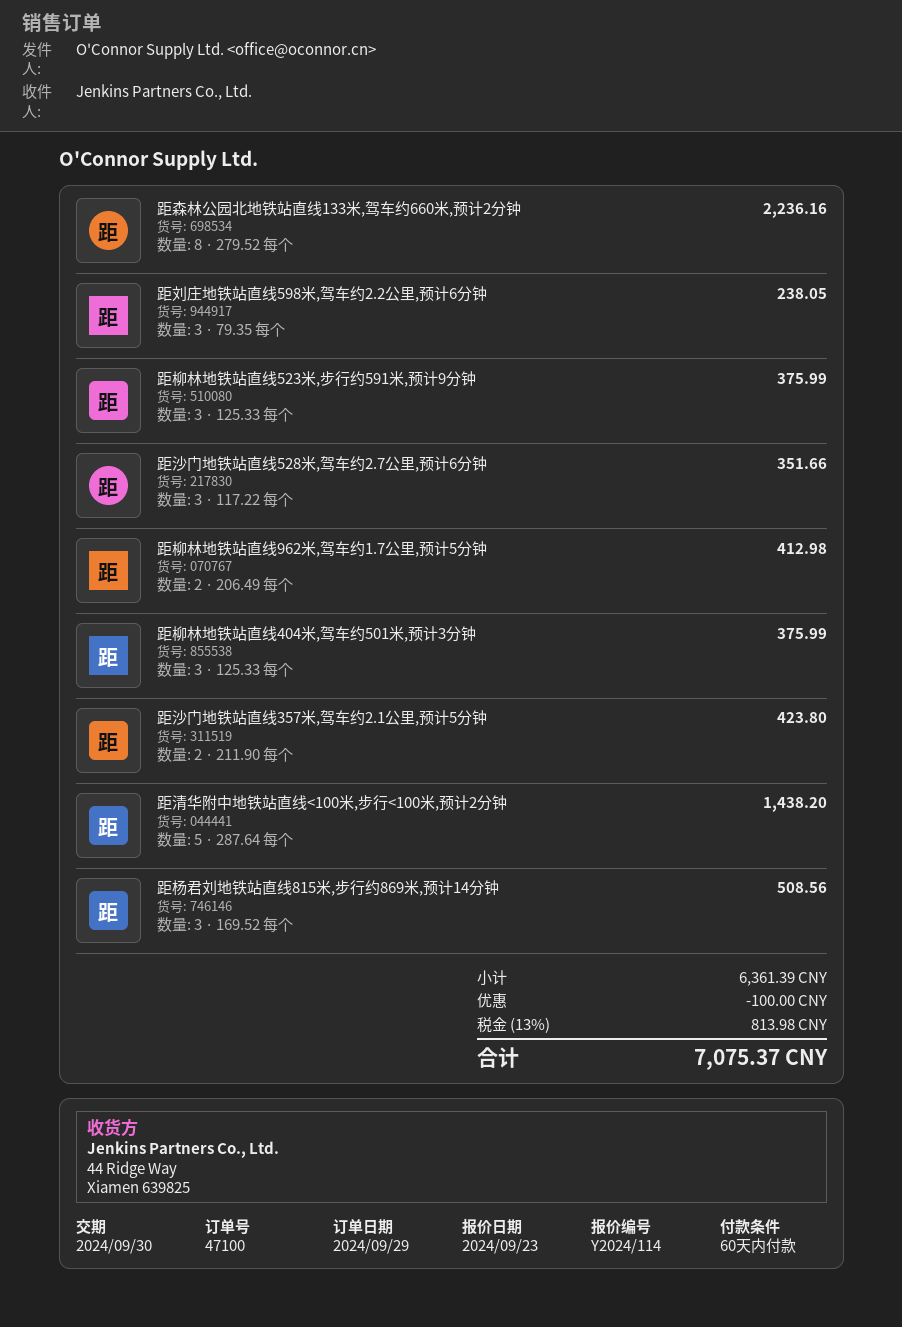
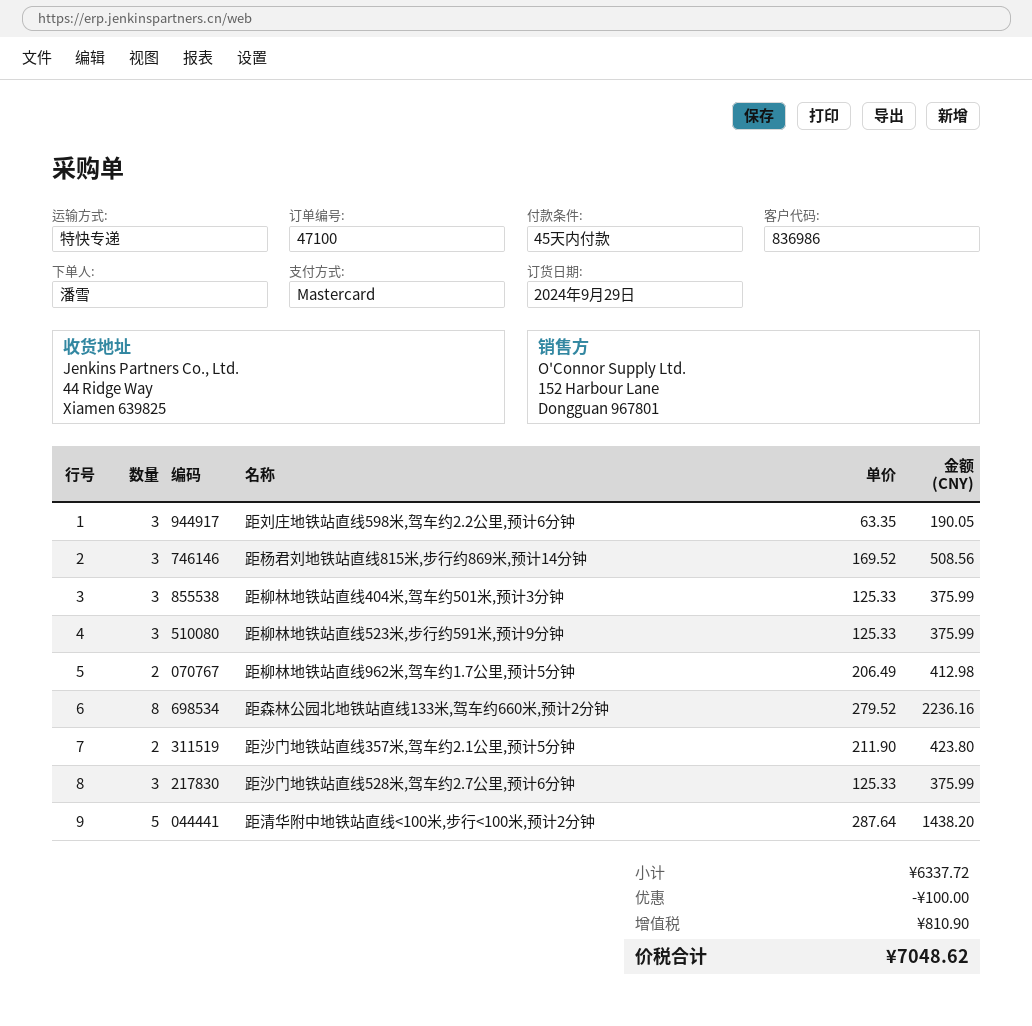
payment terms: 60 days -> 45 days
距刘庄地铁站直线598米,驾车约2.2公里,预计6分钟: 3 x 79.35 = 238.05 -> 3 x 63.35 = 190.05
距沙门地铁站直线528米,驾车约2.7公里,预计6分钟: 3 x 117.22 = 351.66 -> 3 x 125.33 = 375.99
subtotal: 6361.39 -> 6337.72
tax: 813.98 -> 810.90
total: 7075.37 -> 7048.62

